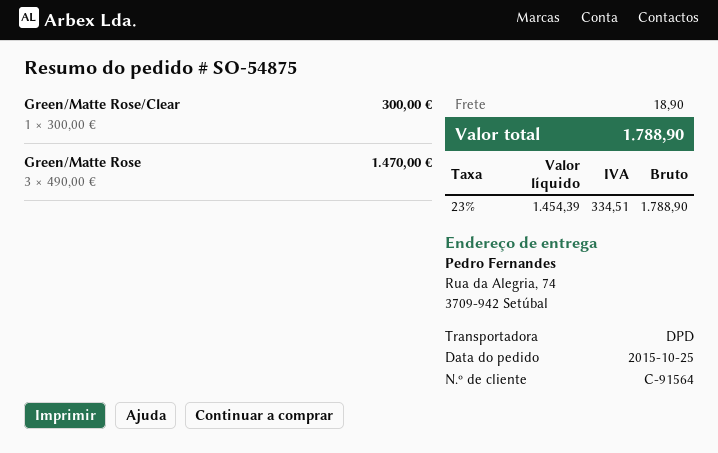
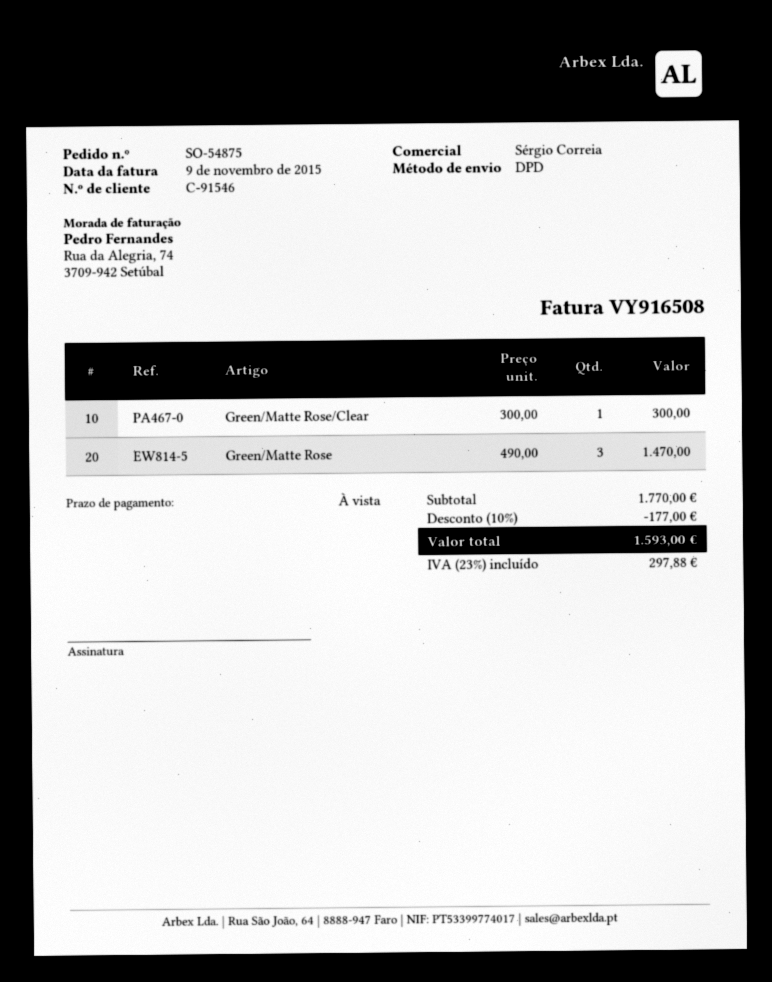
customer number: C-91564 -> C-91546
discount: none -> 10% = 177.00
shipping: 18.90 -> none
tax: 23% = 334.51 -> 23% = 297.88
total: 1788.90 -> 1593.00

